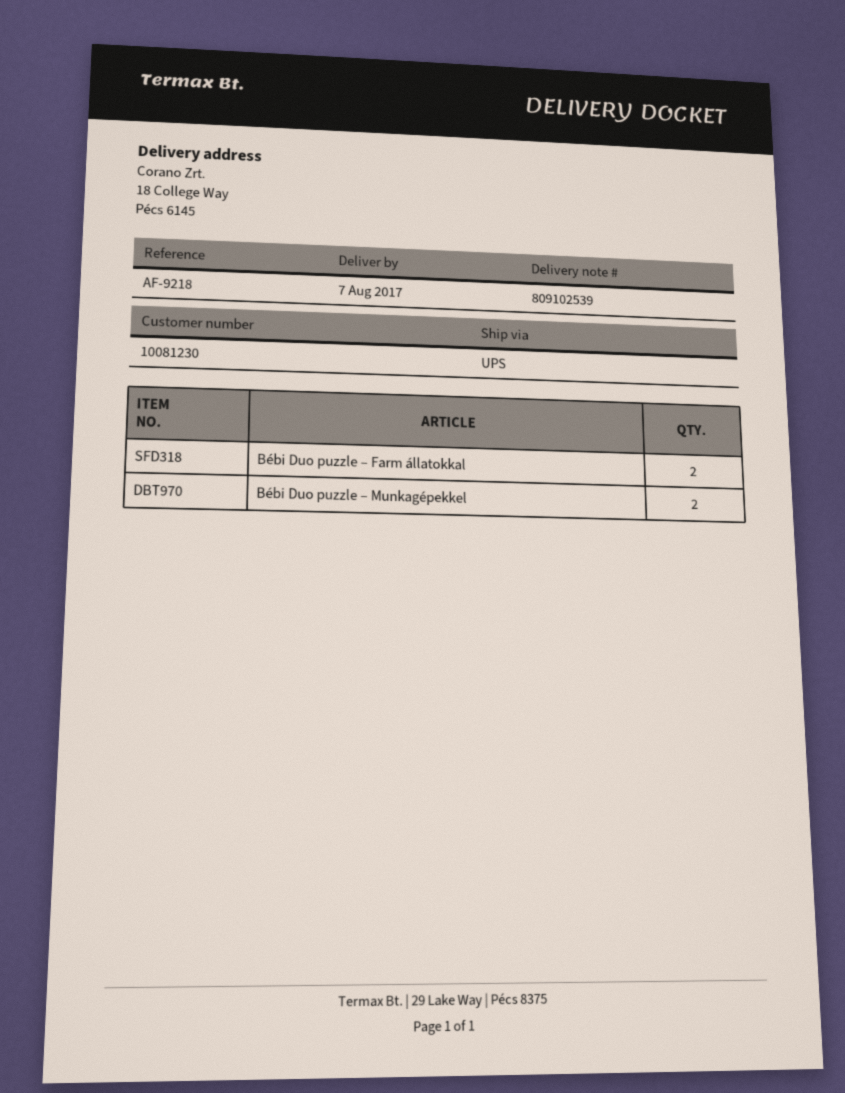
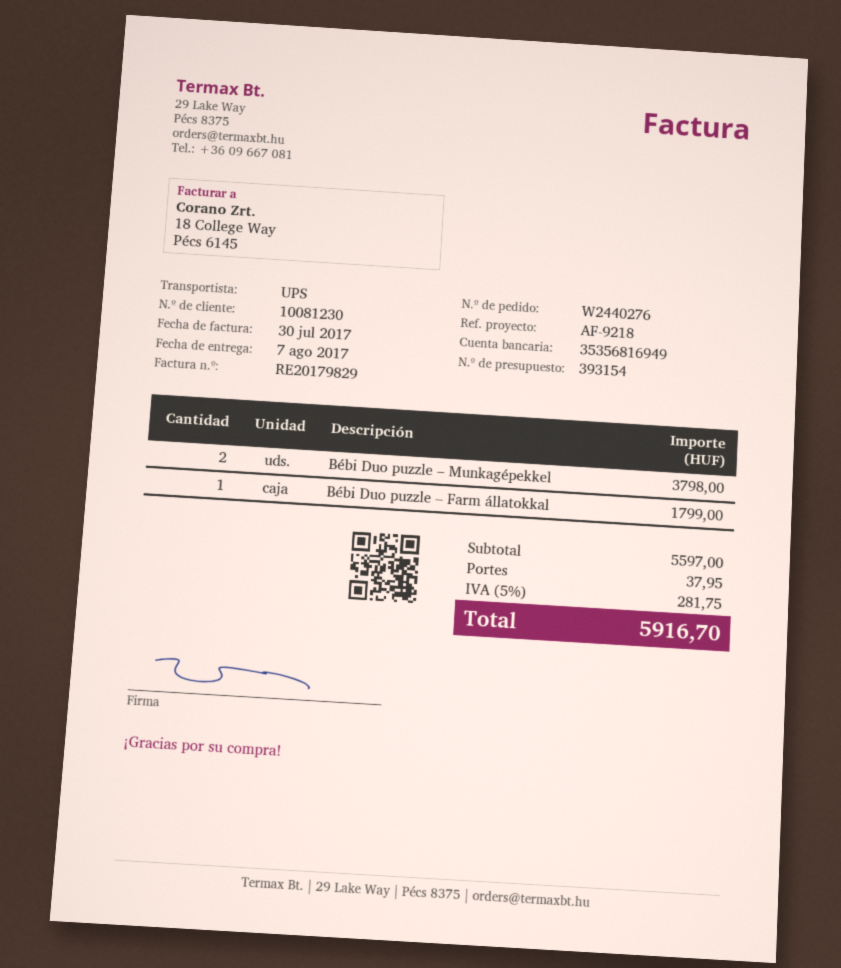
Bébi Duo puzzle – Farm állatokkal: 2 -> 1

